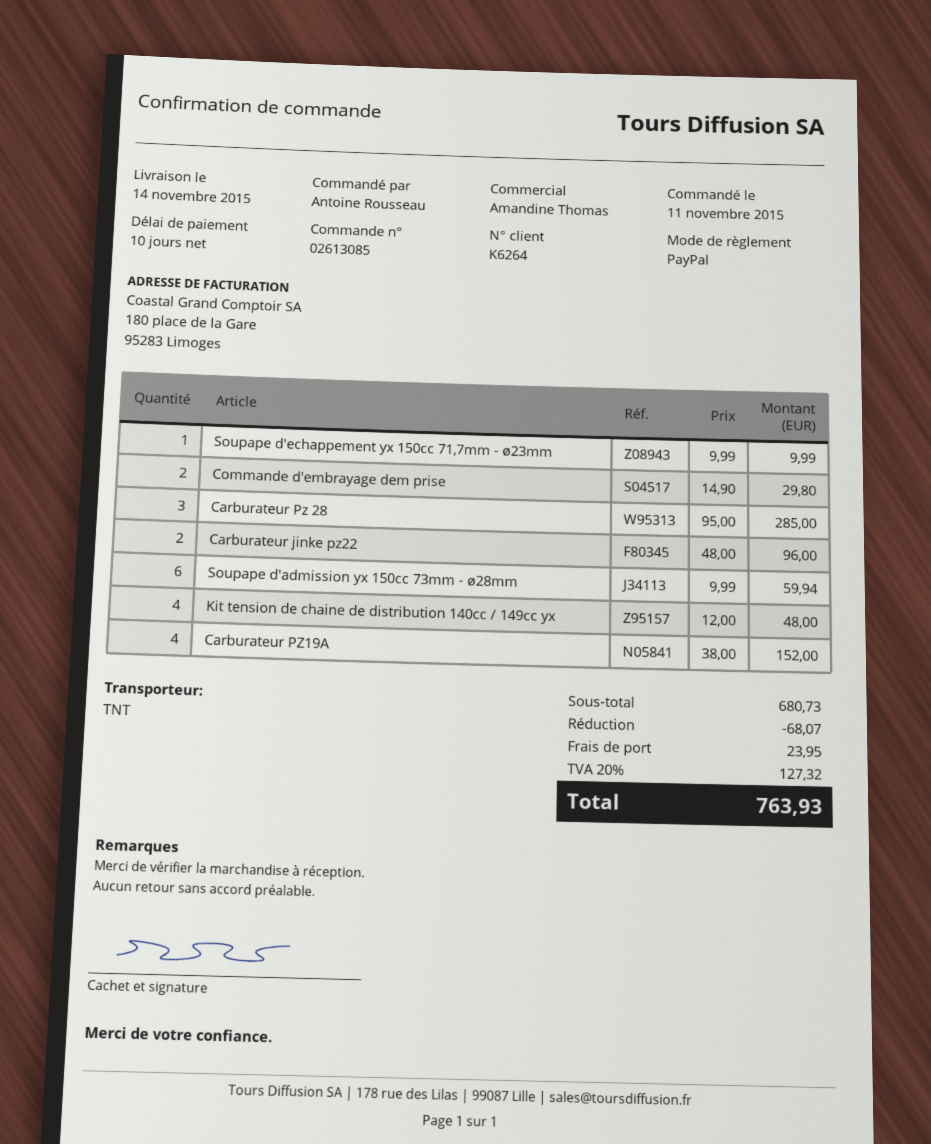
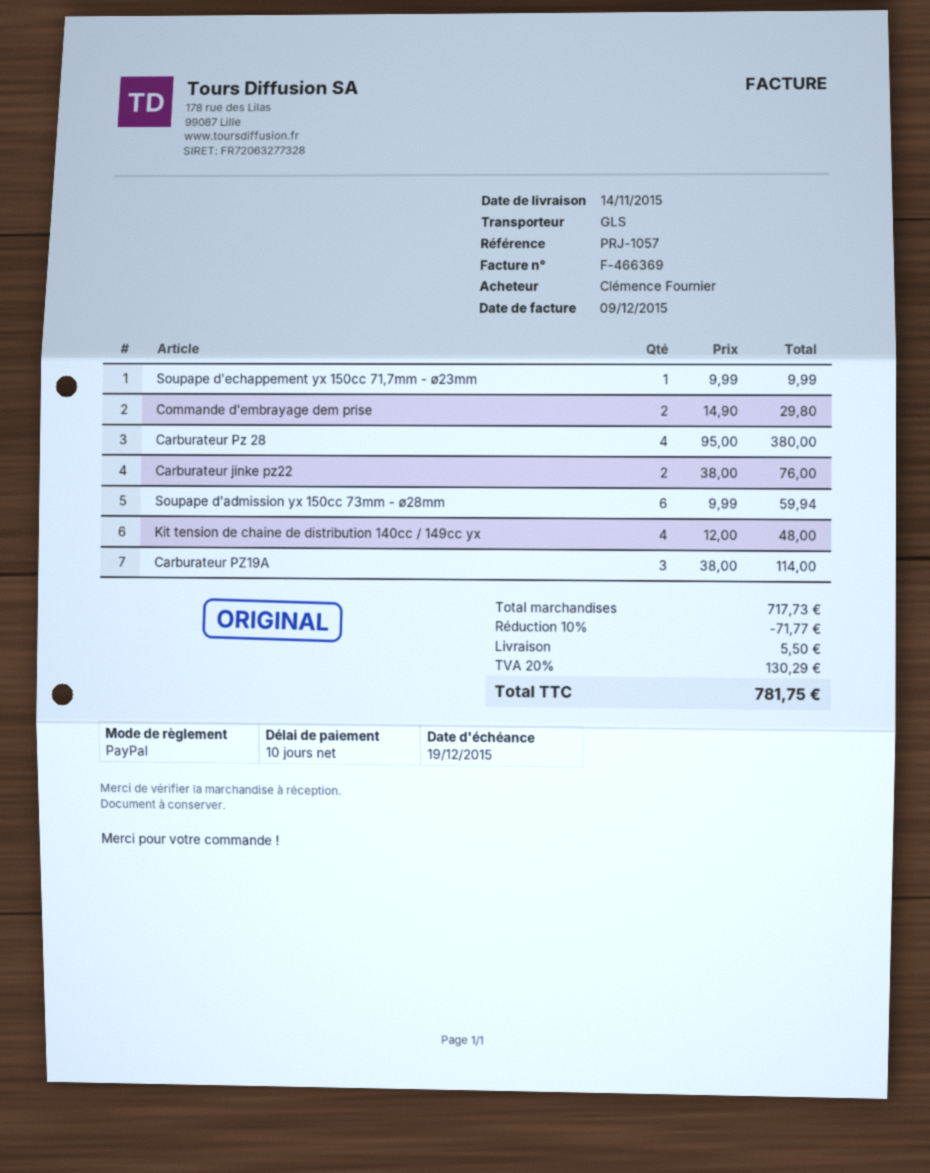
ordered by: Antoine Rousseau -> Clémence Fournier
shipping method: TNT -> GLS
Carburateur Pz 28: 3 x 95.00 = 285.00 -> 4 x 95.00 = 380.00
Carburateur jinke pz22: 2 x 48.00 = 96.00 -> 2 x 38.00 = 76.00
Carburateur PZ19A: 4 x 38.00 = 152.00 -> 3 x 38.00 = 114.00
subtotal: 680.73 -> 717.73
discount: 68.07 -> 71.77
shipping: 23.95 -> 5.50
tax: 20% = 127.32 -> 20% = 130.29
total: 763.93 -> 781.75

